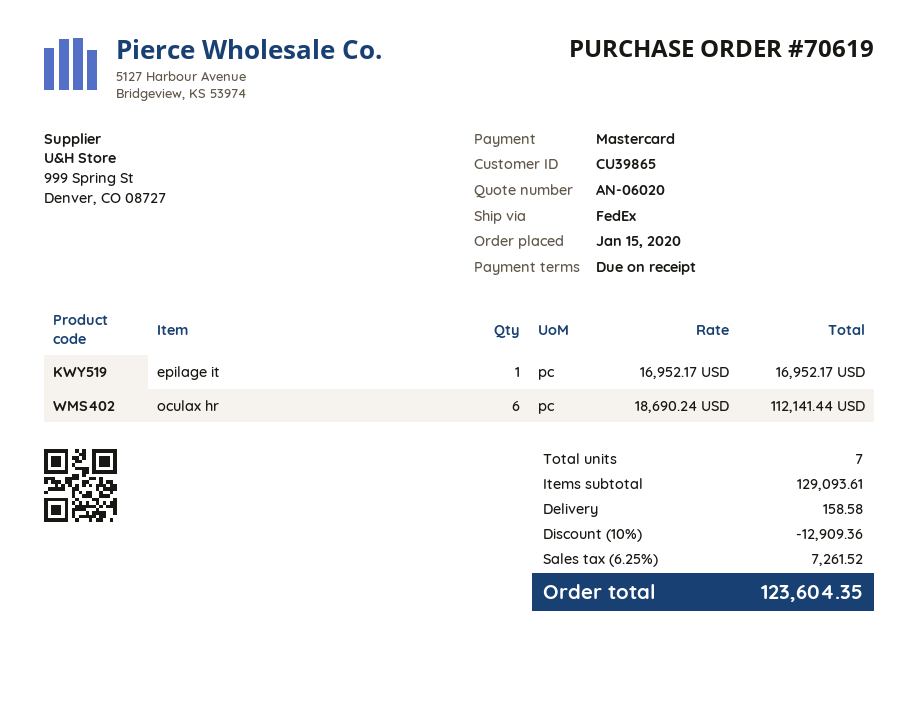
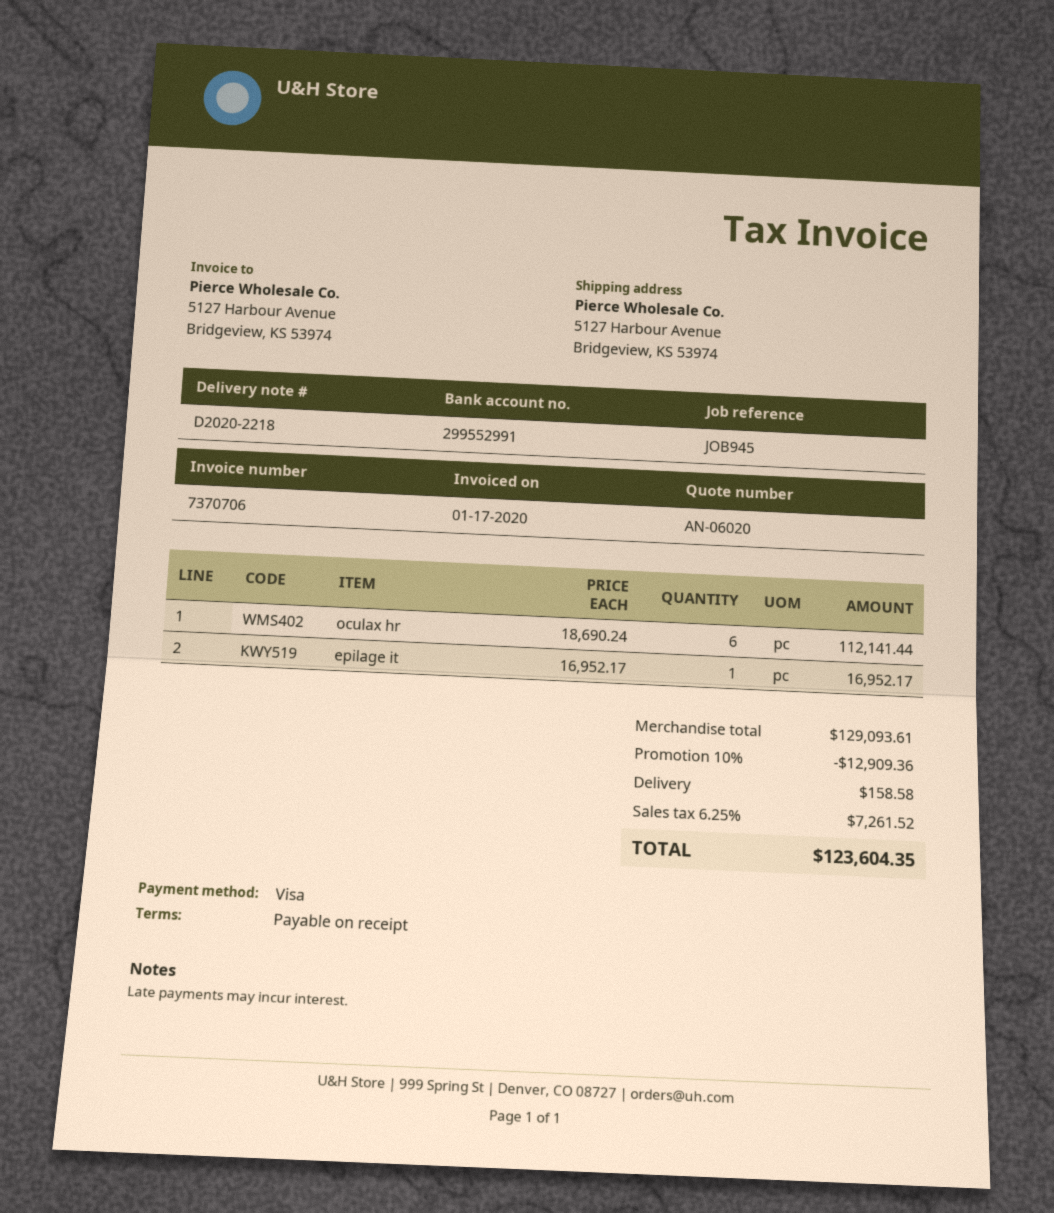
payment method: Mastercard -> Visa

